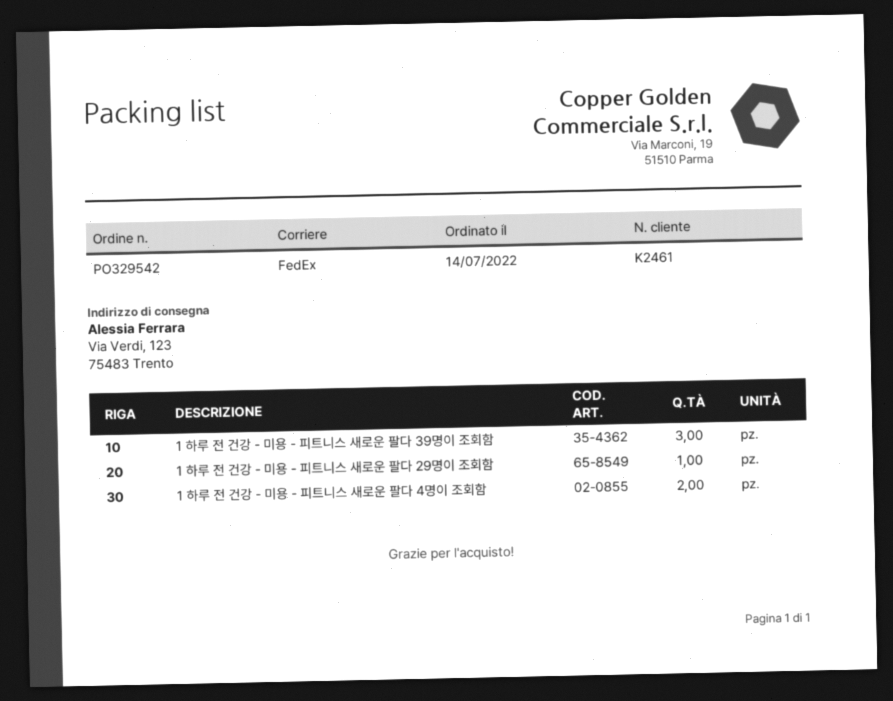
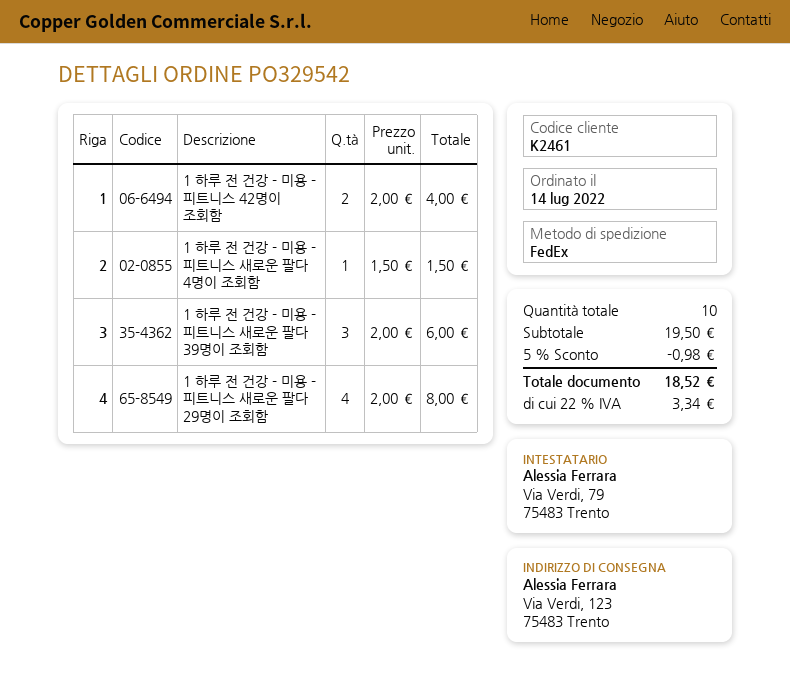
1 하루 전 건강 - 미용 - 피트니스 새로운 팔다 29명이 조회함: 1 -> 4
1 하루 전 건강 - 미용 - 피트니스 새로운 팔다 4명이 조회함: 2 -> 1
1 하루 전 건강 - 미용 - 피트니스 42명이 조회함: none -> 2

